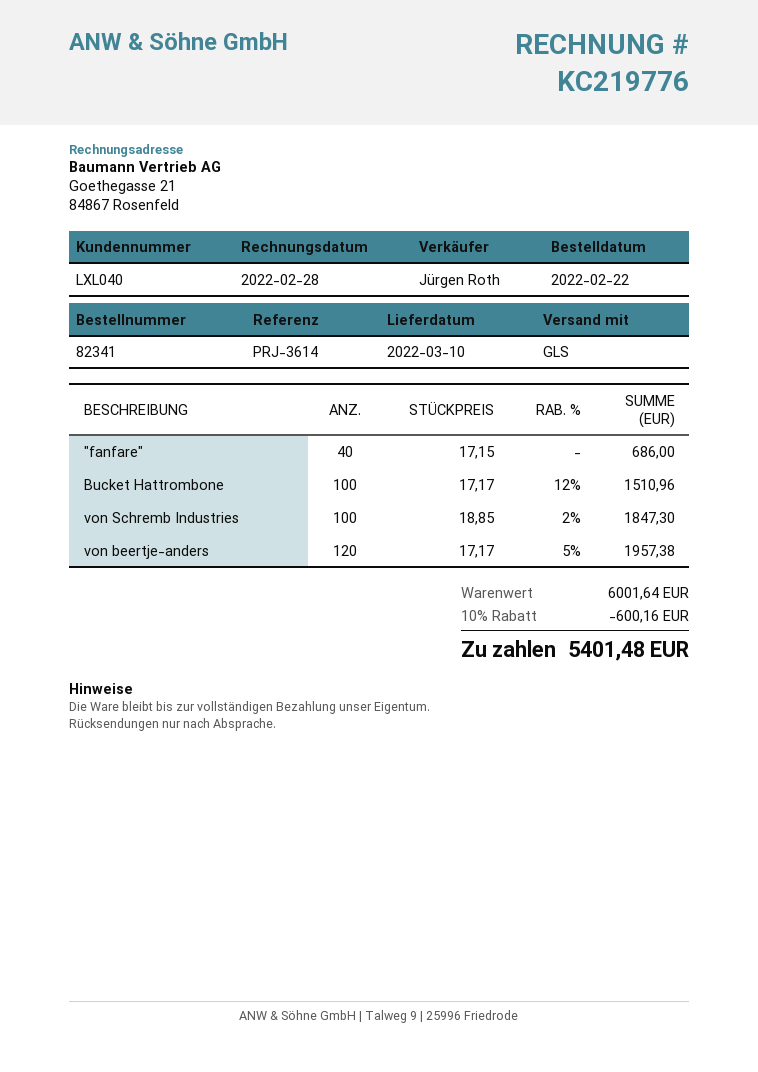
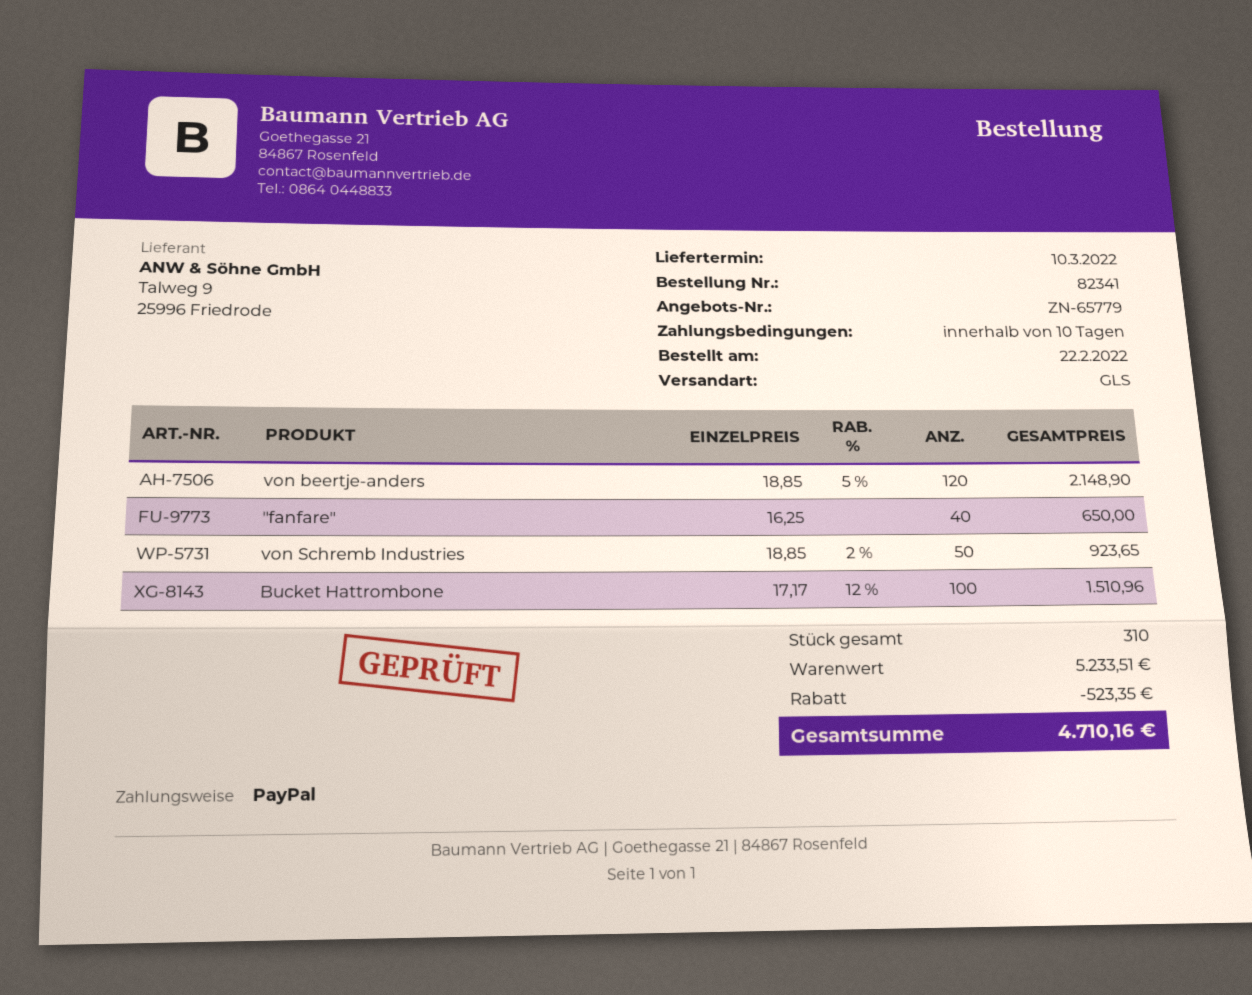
"fanfare": 40 x 17.15 = 686.00 -> 40 x 16.25 = 650.00
von Schremb Industries: 100 x 18.85 - 2% = 1847.30 -> 50 x 18.85 - 2% = 923.65
von beertje-anders: 120 x 17.17 - 5% = 1957.38 -> 120 x 18.85 - 5% = 2148.90
subtotal: 6001.64 -> 5233.51
discount: 600.16 -> 523.35
total: 5401.48 -> 4710.16

